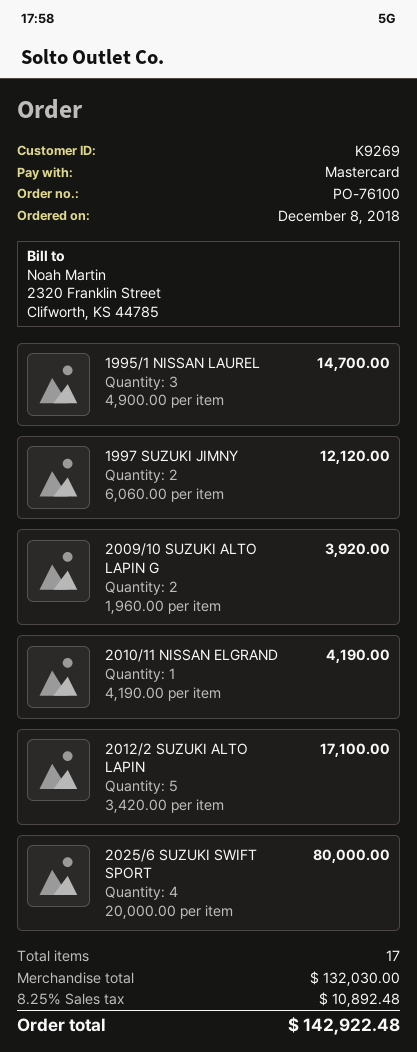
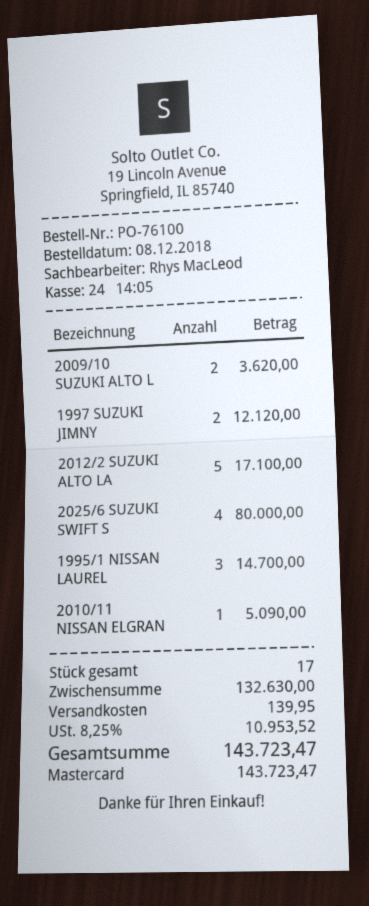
2009/10 SUZUKI ALTO LAPIN G: 2 for 3920.00 -> 2 for 3620.00
2010/11 NISSAN ELGRAND: 1 for 4190.00 -> 1 for 5090.00
subtotal: 132030.00 -> 132630.00
shipping: none -> 139.95
tax: 8.25% = 10892.48 -> 8.25% = 10953.52
total: 142922.48 -> 143723.47

